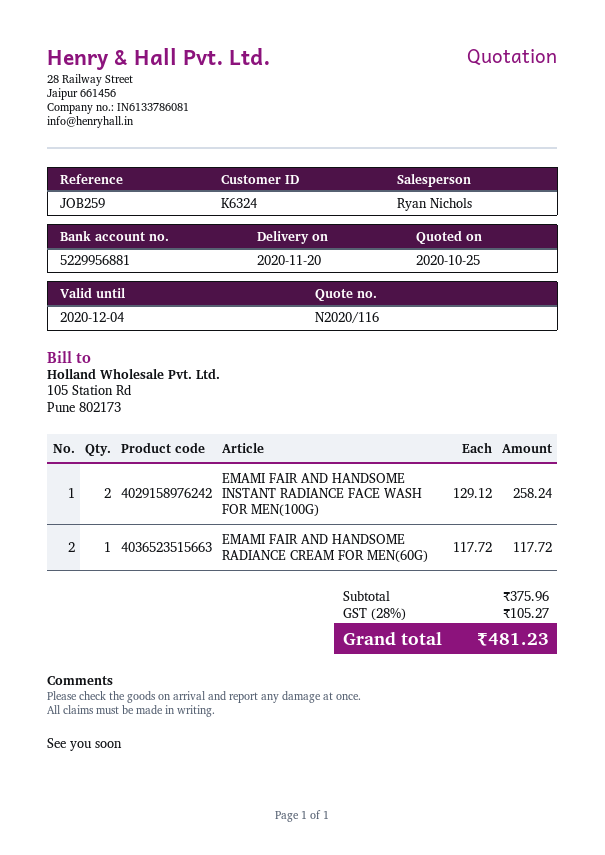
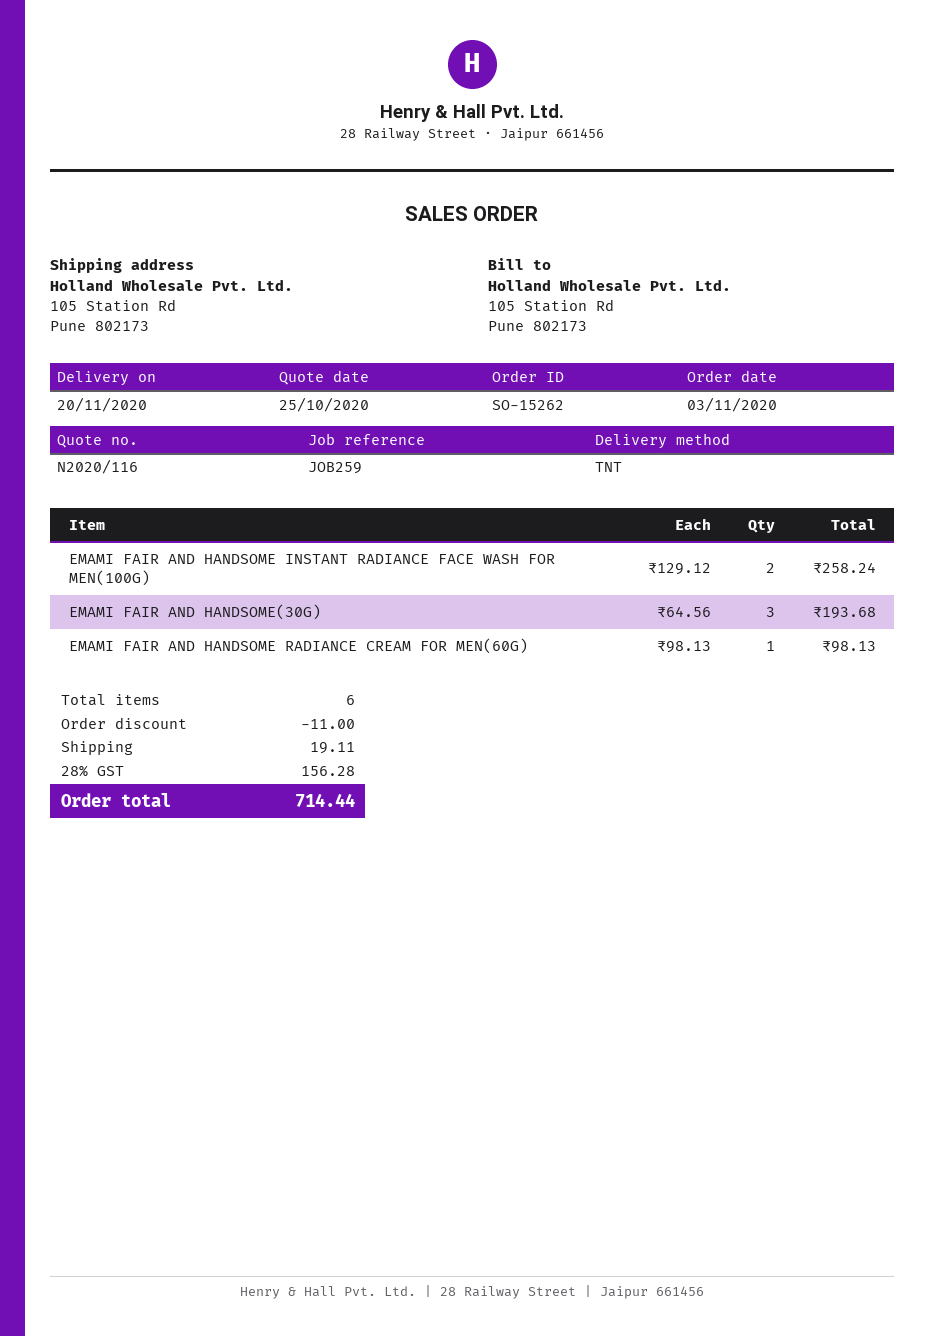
EMAMI FAIR AND HANDSOME RADIANCE CREAM FOR MEN(60G): 1 x 117.72 = 117.72 -> 1 x 98.13 = 98.13
EMAMI FAIR AND HANDSOME(30G): none -> 3 x 64.56 = 193.68
discount: none -> 11.00
shipping: none -> 19.11
tax: 28% = 105.27 -> 28% = 156.28
total: 481.23 -> 714.44

